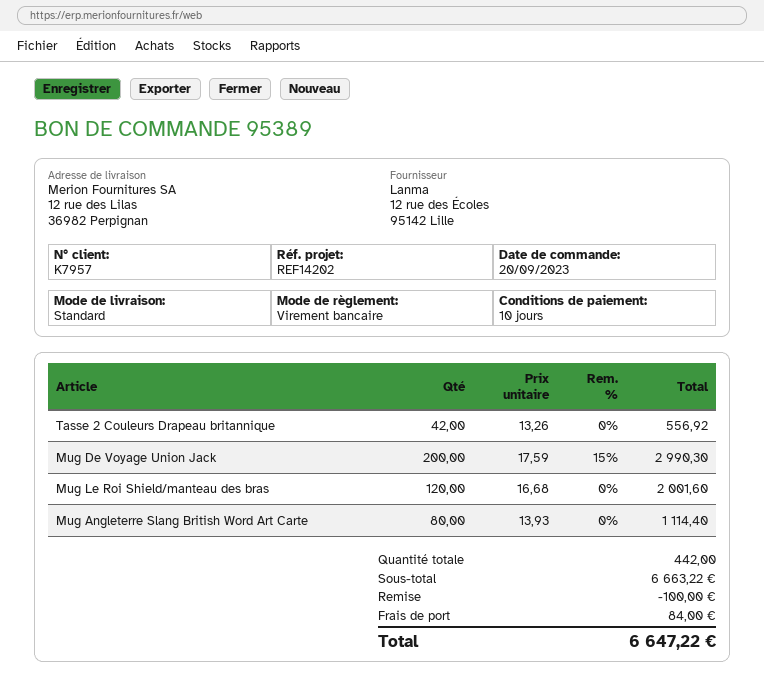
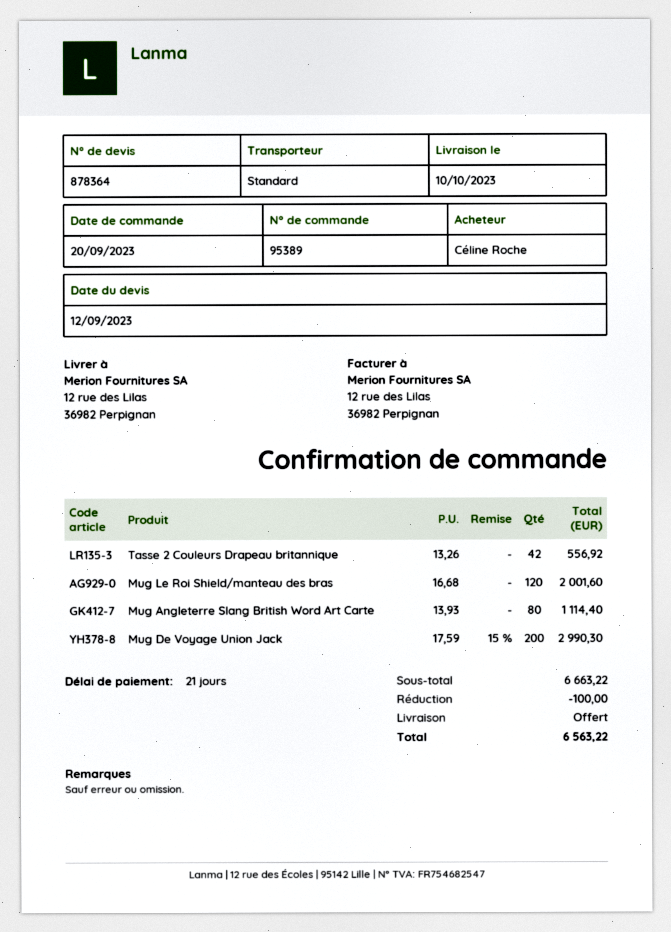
payment terms: 10 days -> 21 days
shipping: 84.00 -> 0.00
total: 6647.22 -> 6563.22

